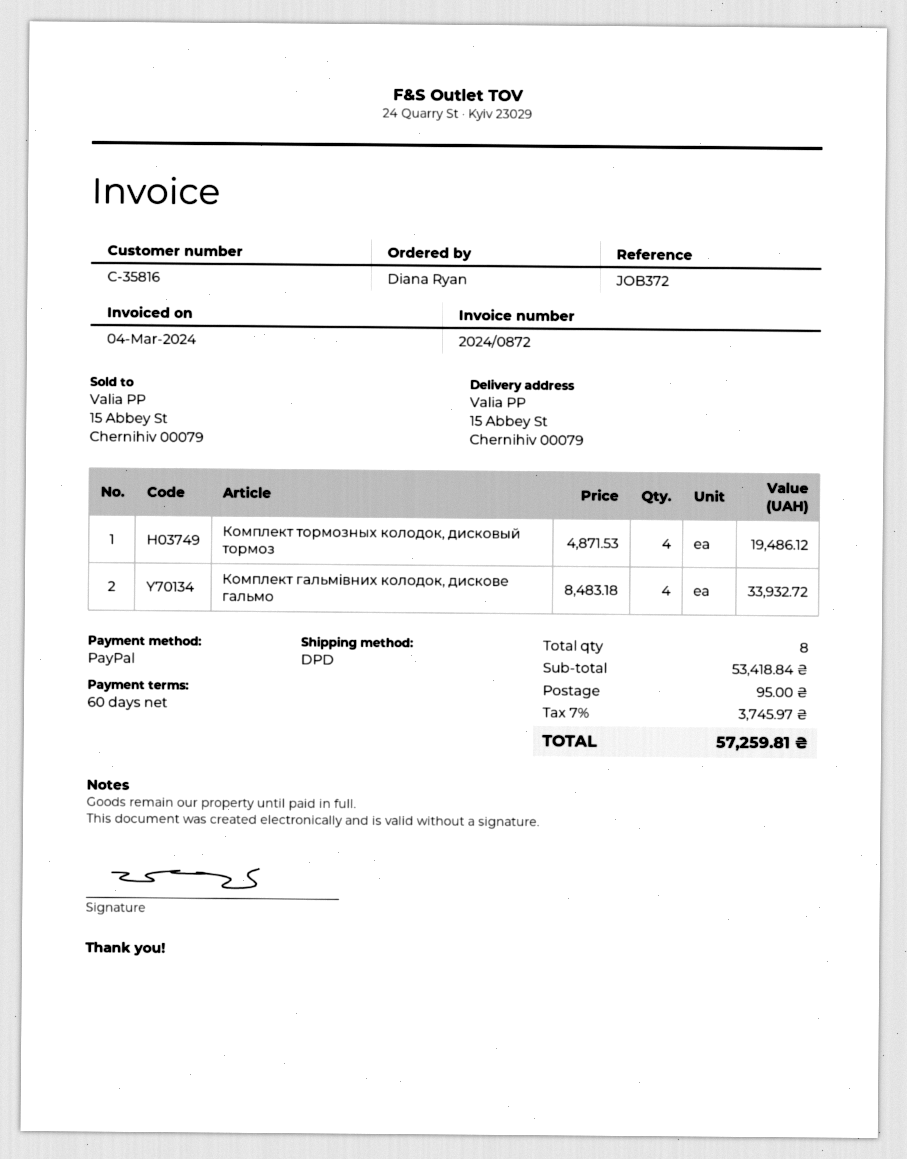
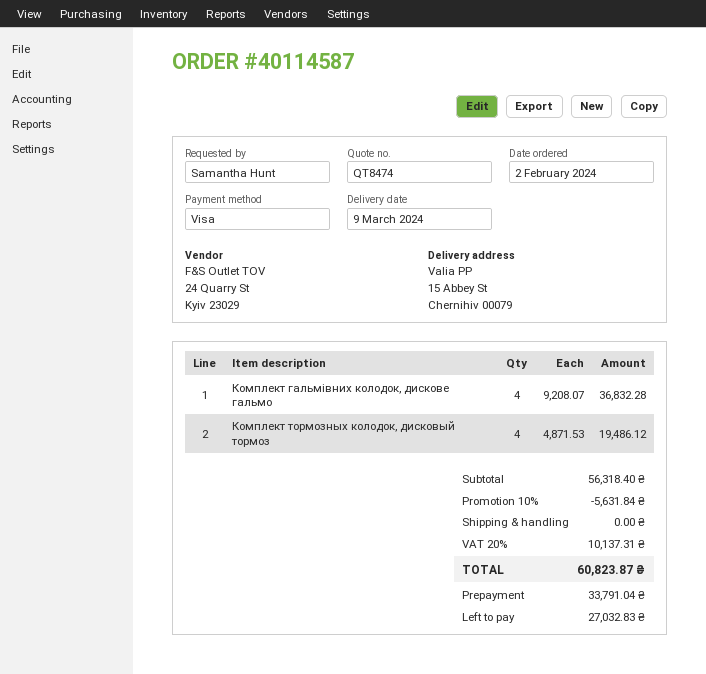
ordered by: Diana Ryan -> Samantha Hunt
payment method: PayPal -> Visa
Комплект гальмівних колодок, дискове гальмо: 4 x 8483.18 = 33932.72 -> 4 x 9208.07 = 36832.28
subtotal: 53418.84 -> 56318.40
discount: none -> 10% = 5631.84
shipping: 95.00 -> 0.00
tax: 7% = 3745.97 -> 20% = 10137.31
total: 57259.81 -> 60823.87

